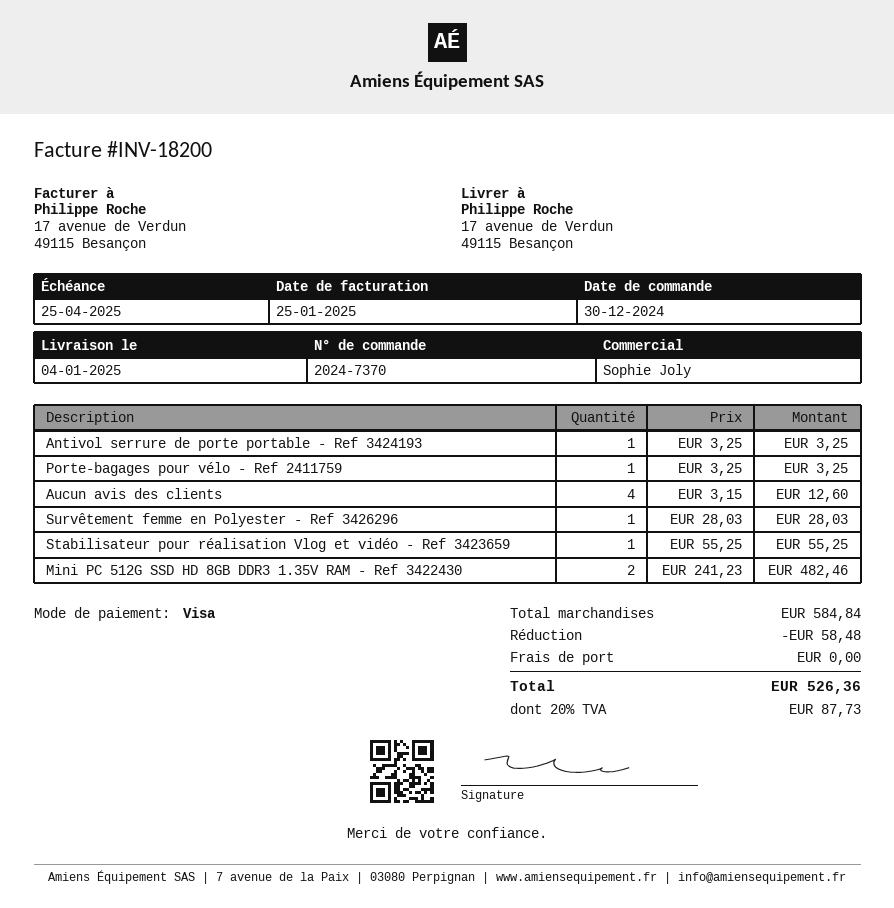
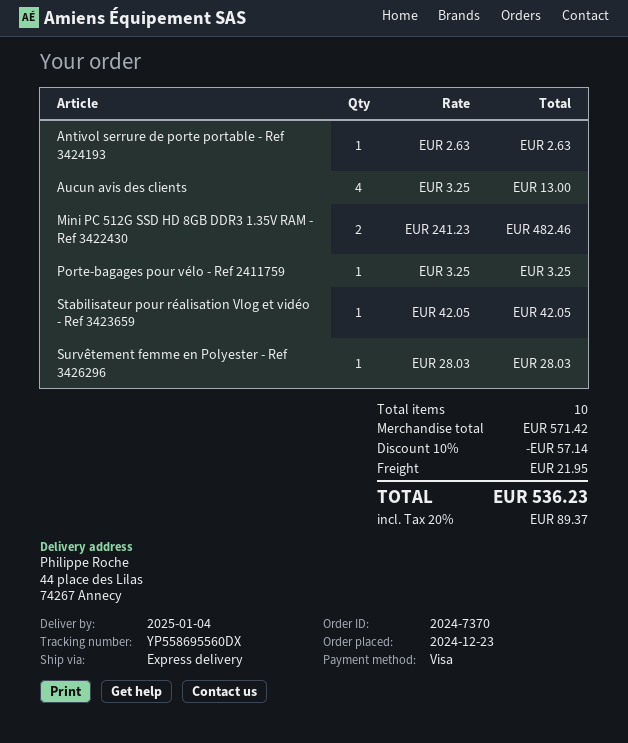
order date: 2024-12-30 -> 2024-12-23
ship to: 17 avenue de Verdun, 49115 Besançon -> 44 place des Lilas, 74267 Annecy
Antivol serrure de porte portable - Ref 3424193: 1 x 3.25 = 3.25 -> 1 x 2.63 = 2.63
Aucun avis des clients: 4 x 3.15 = 12.60 -> 4 x 3.25 = 13.00
Stabilisateur pour réalisation Vlog et vidéo - Ref 3423659: 1 x 55.25 = 55.25 -> 1 x 42.05 = 42.05
subtotal: 584.84 -> 571.42
discount: 58.48 -> 57.14
shipping: 0.00 -> 21.95
tax: 20% = 87.73 -> 20% = 89.37
total: 526.36 -> 536.23

